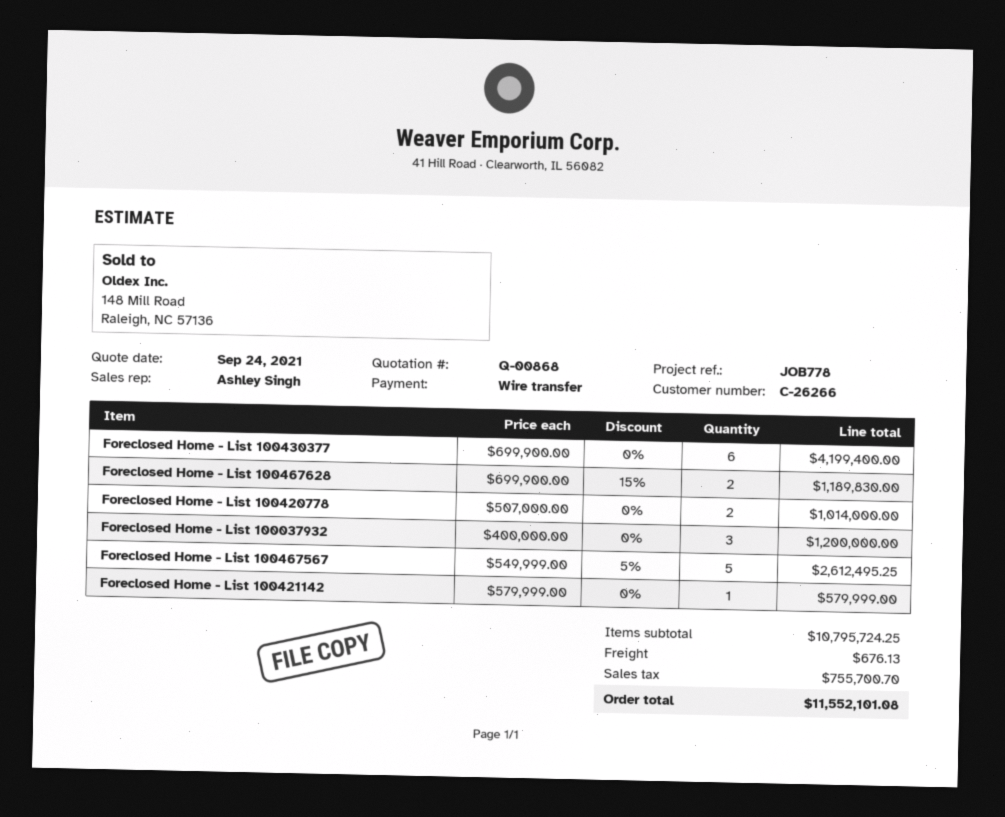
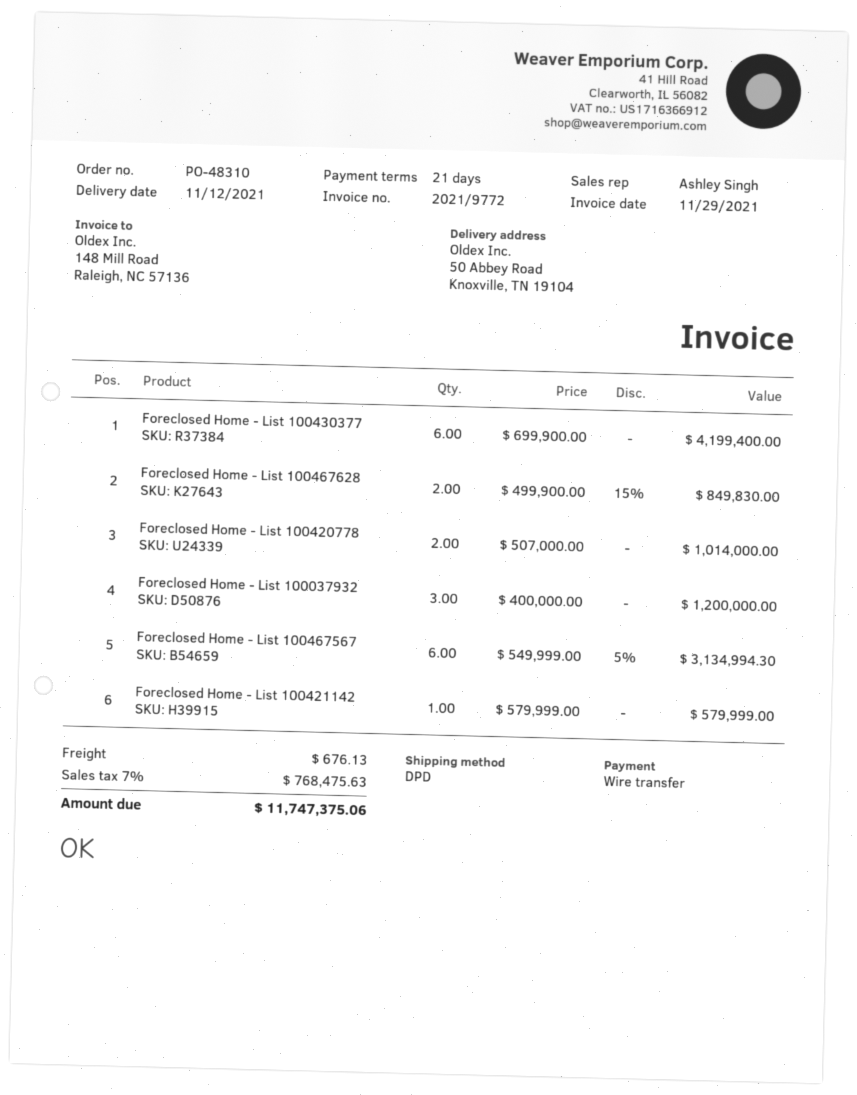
Foreclosed Home - List 100467628: 2 x 699900.00 - 15% = 1189830.00 -> 2 x 499900.00 - 15% = 849830.00
Foreclosed Home - List 100467567: 5 x 549999.00 - 5% = 2612495.25 -> 6 x 549999.00 - 5% = 3134994.30
tax: 755700.70 -> 768475.63
total: 11552101.08 -> 11747375.06

